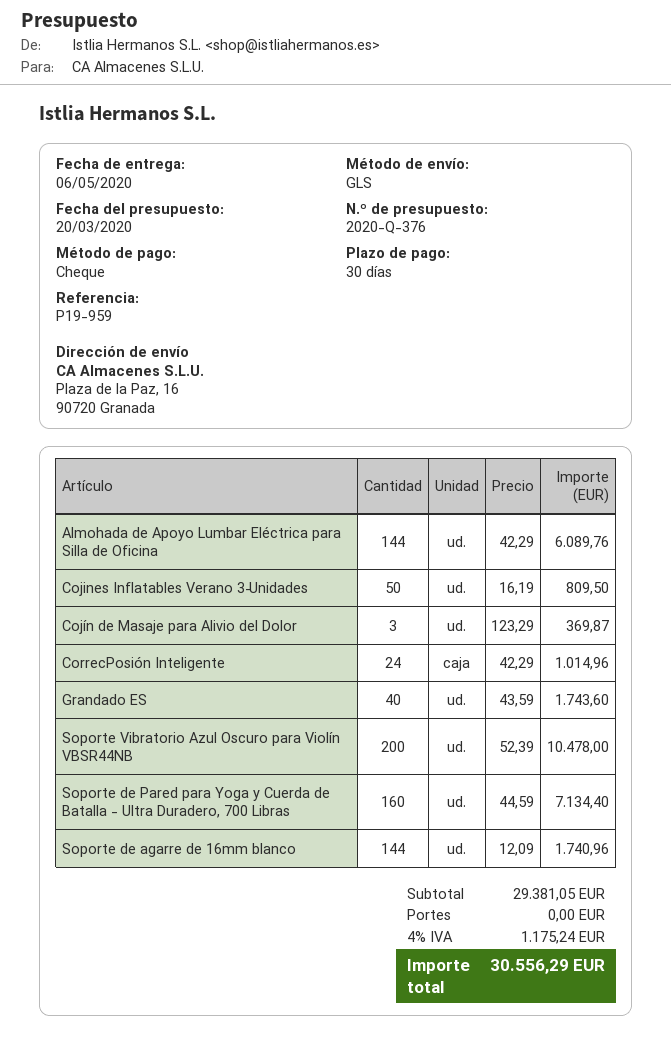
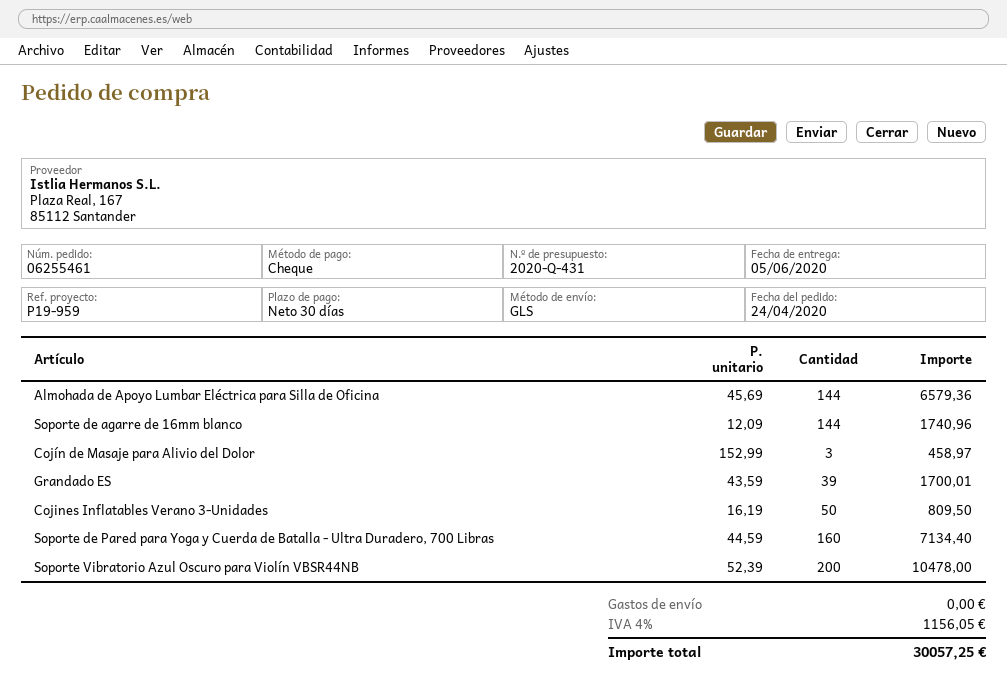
quote number: 2020-Q-376 -> 2020-Q-431
delivery date: 2020-05-06 -> 2020-06-05
Almohada de Apoyo Lumbar Eléctrica para Silla de Oficina: 144 x 42.29 = 6089.76 -> 144 x 45.69 = 6579.36
Cojín de Masaje para Alivio del Dolor: 3 x 123.29 = 369.87 -> 3 x 152.99 = 458.97
CorrecPosión Inteligente: 24 x 42.29 = 1014.96 -> none
Grandado ES: 40 x 43.59 = 1743.60 -> 39 x 43.59 = 1700.01
tax: 4% = 1175.24 -> 4% = 1156.05
total: 30556.29 -> 30057.25

